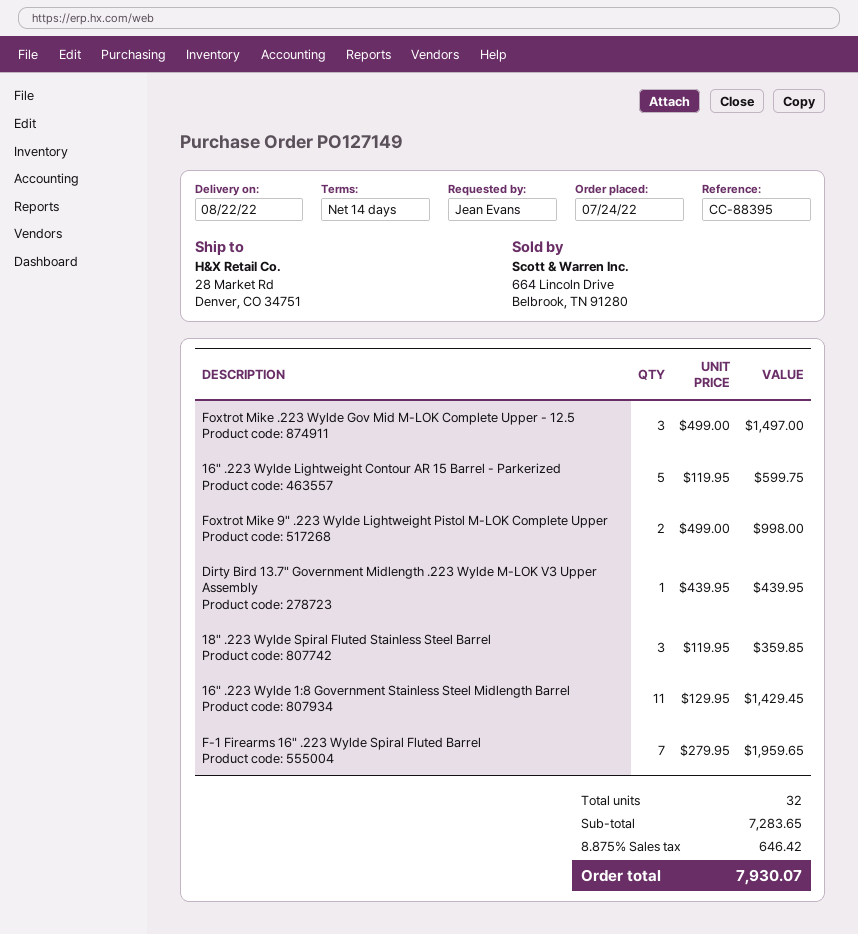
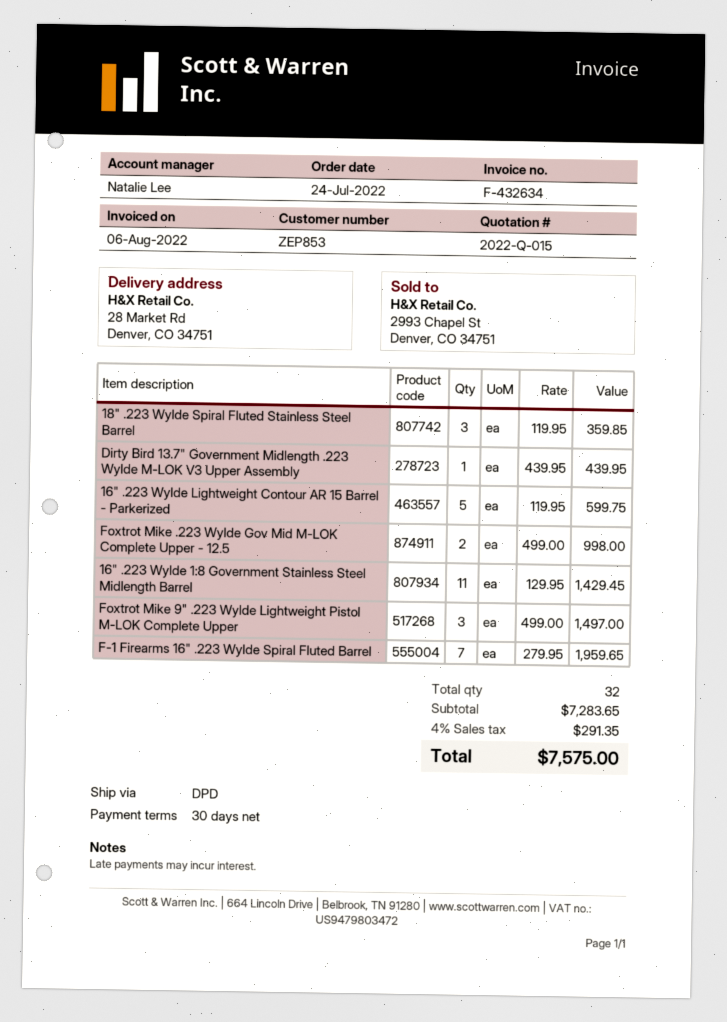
payment terms: 14 days -> 30 days
Foxtrot Mike .223 Wylde Gov Mid M-LOK Complete Upper - 12.5: 3 x 499.00 = 1497.00 -> 2 x 499.00 = 998.00
Foxtrot Mike 9" .223 Wylde Lightweight Pistol M-LOK Complete Upper: 2 x 499.00 = 998.00 -> 3 x 499.00 = 1497.00
tax: 8.875% = 646.42 -> 4% = 291.35
total: 7930.07 -> 7575.00

